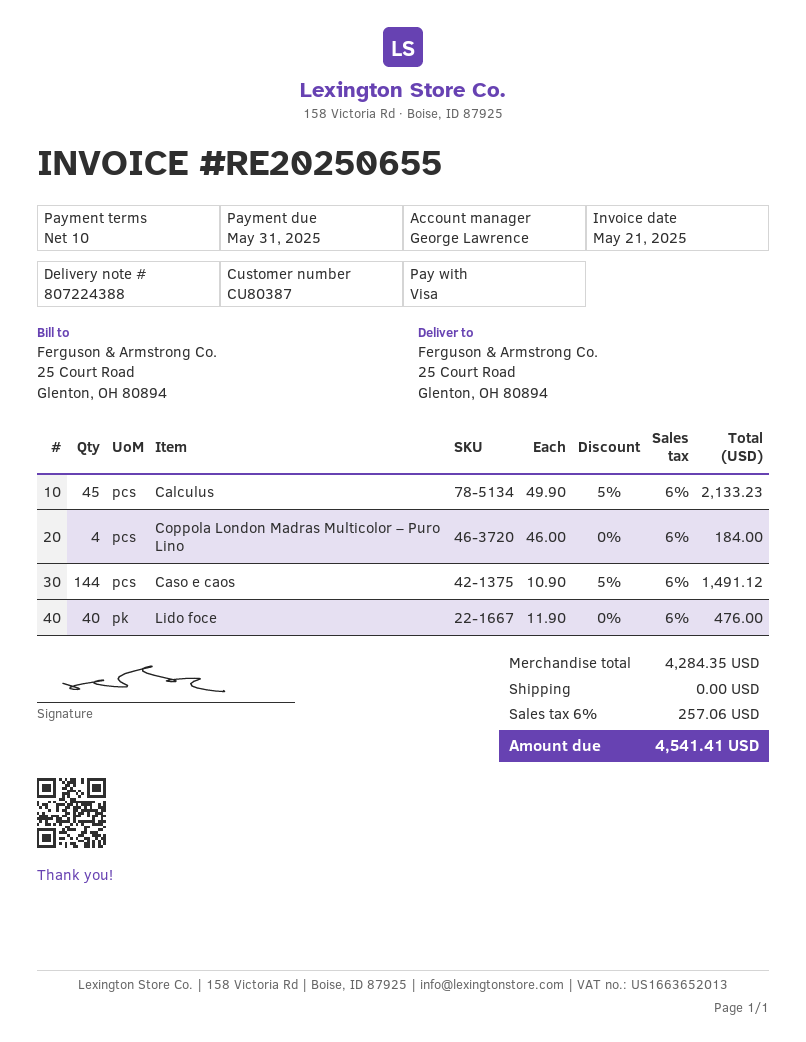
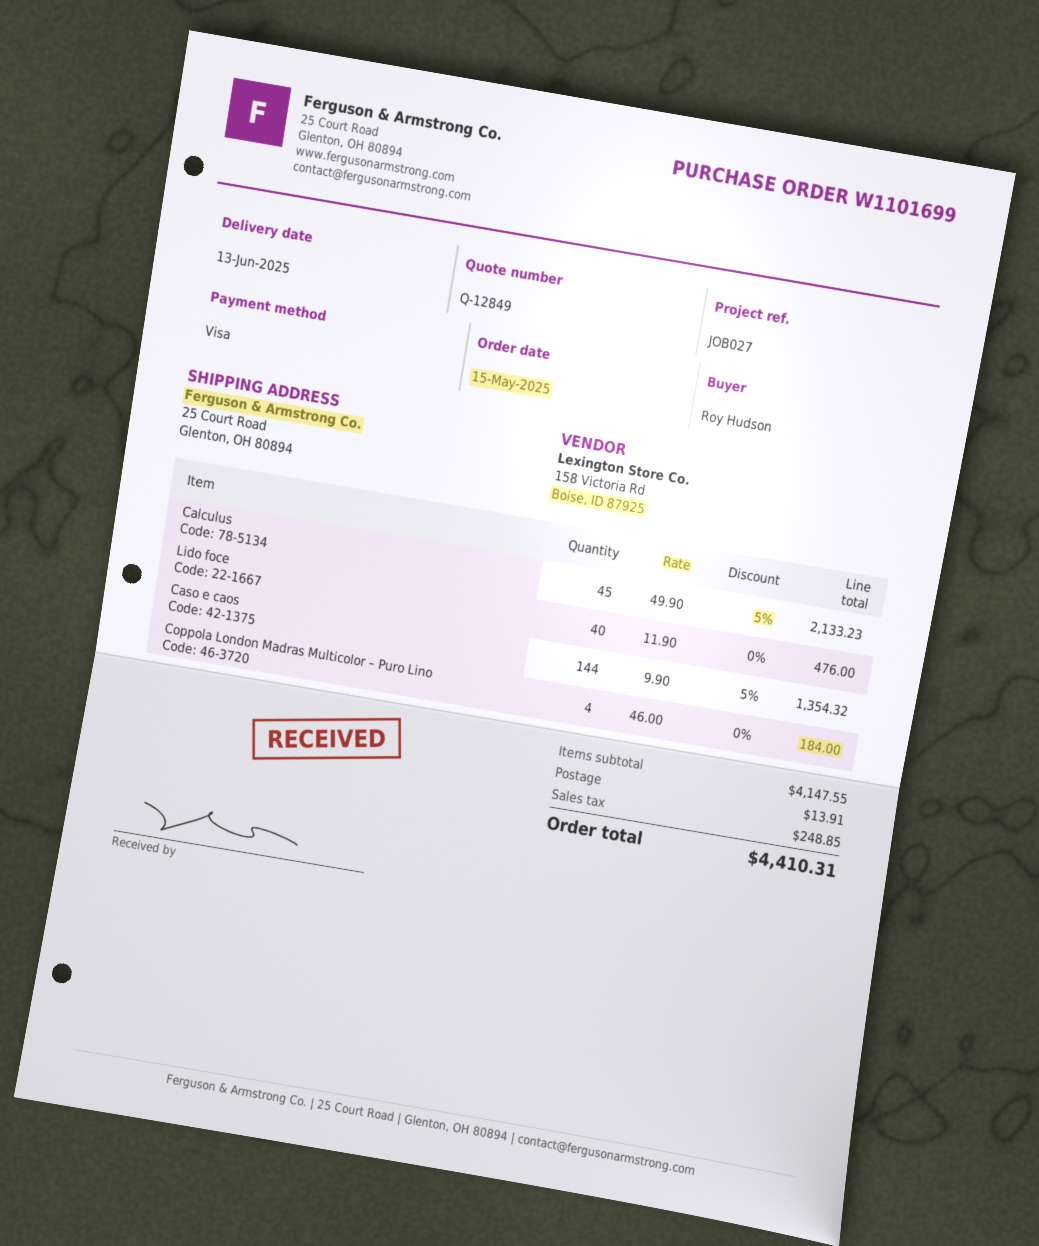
Caso e caos: 144 x 10.90 - 5% = 1491.12 -> 144 x 9.90 - 5% = 1354.32
subtotal: 4284.35 -> 4147.55
shipping: 0.00 -> 13.91
tax: 257.06 -> 248.85
total: 4541.41 -> 4410.31

